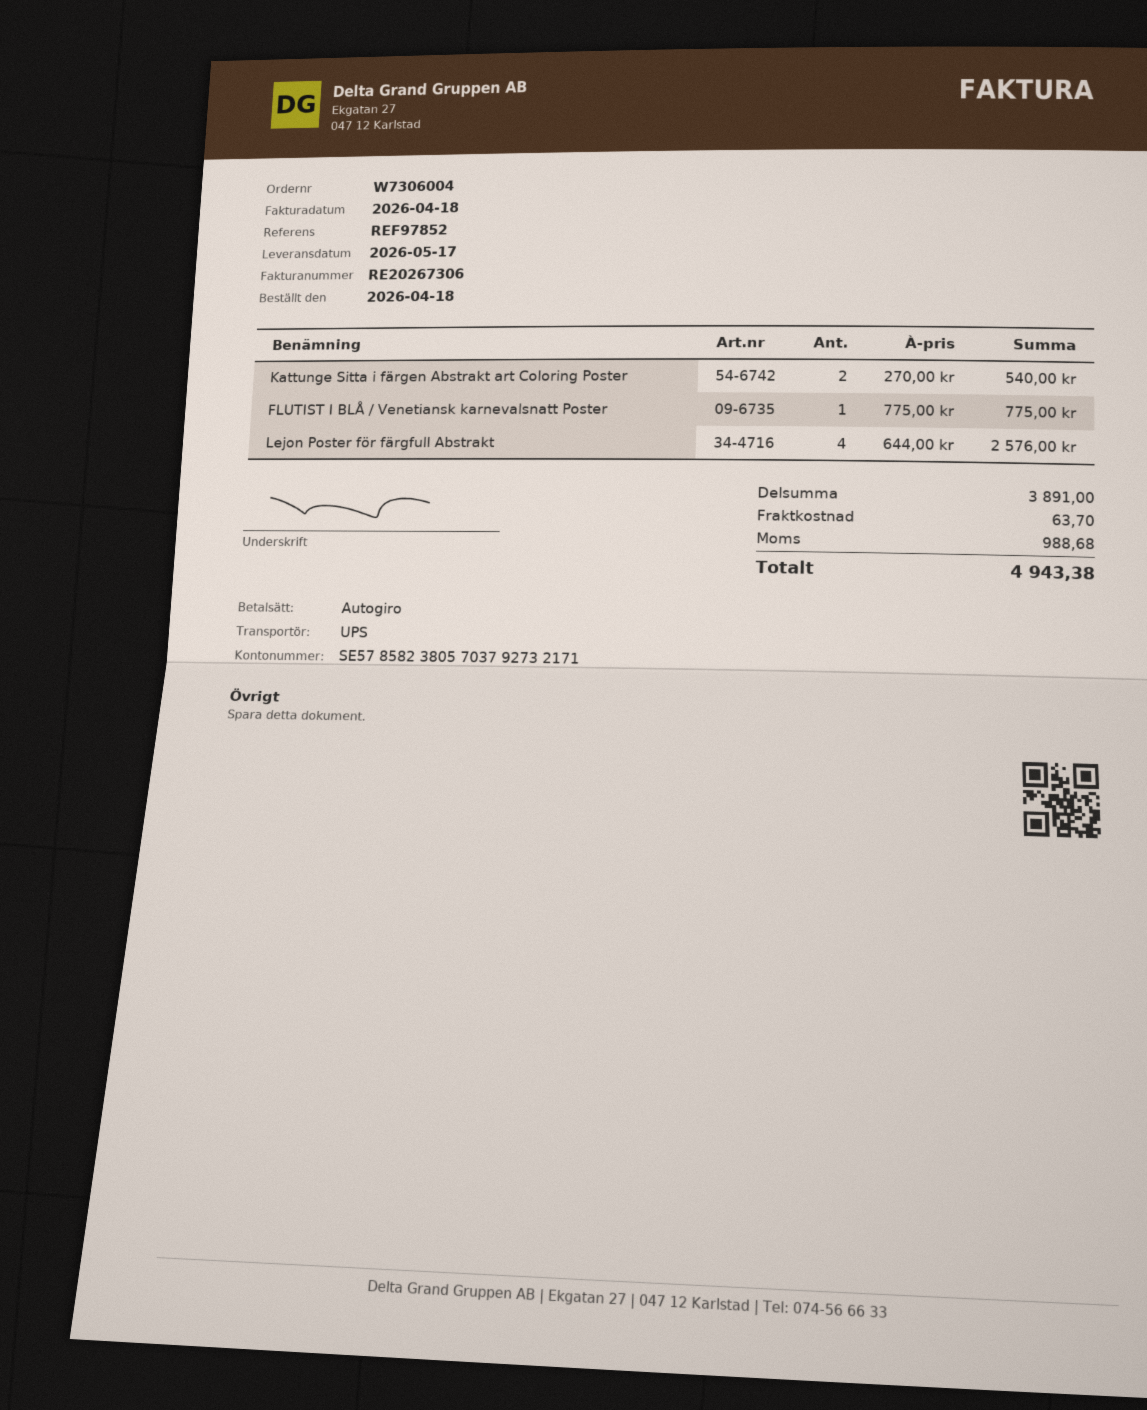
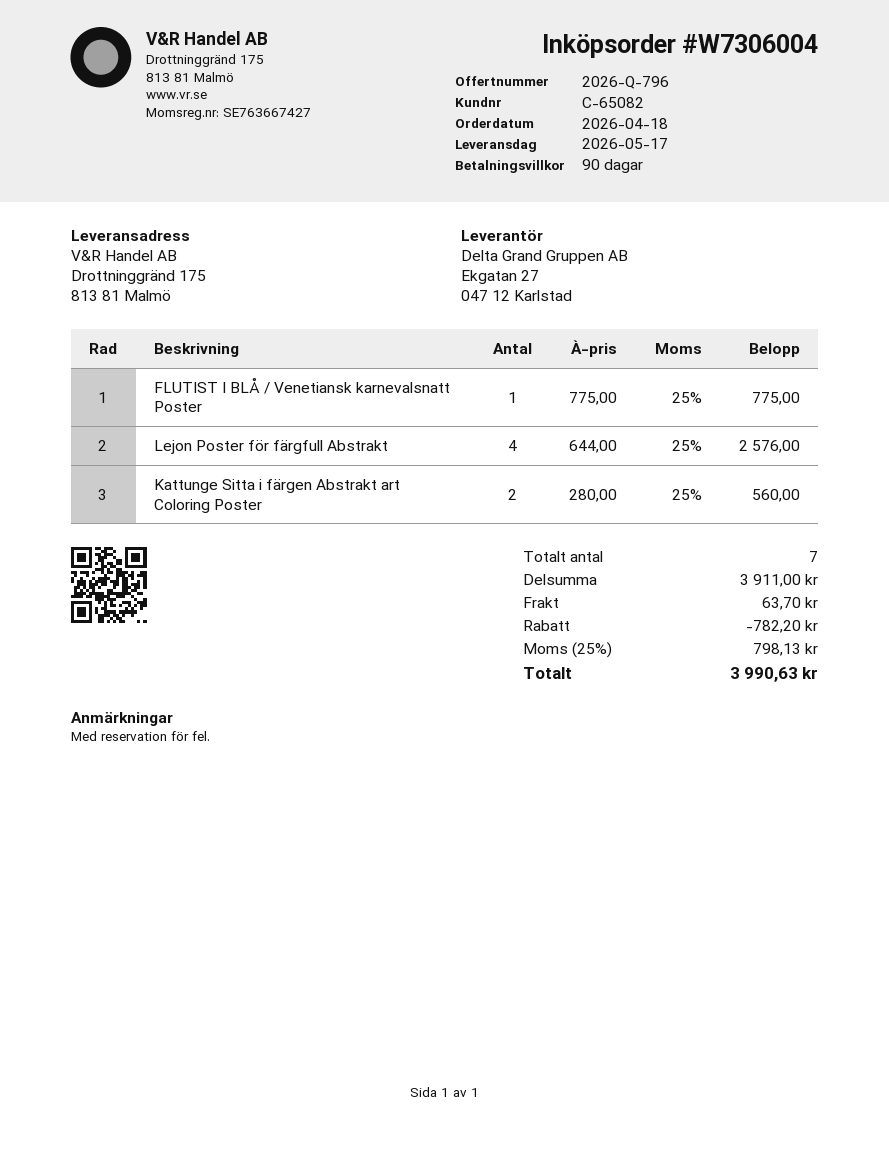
Kattunge Sitta i färgen Abstrakt art Coloring Poster: 2 x 270.00 = 540.00 -> 2 x 280.00 = 560.00
subtotal: 3891.00 -> 3911.00
discount: none -> 782.20
tax: 988.68 -> 798.13
total: 4943.38 -> 3990.63

